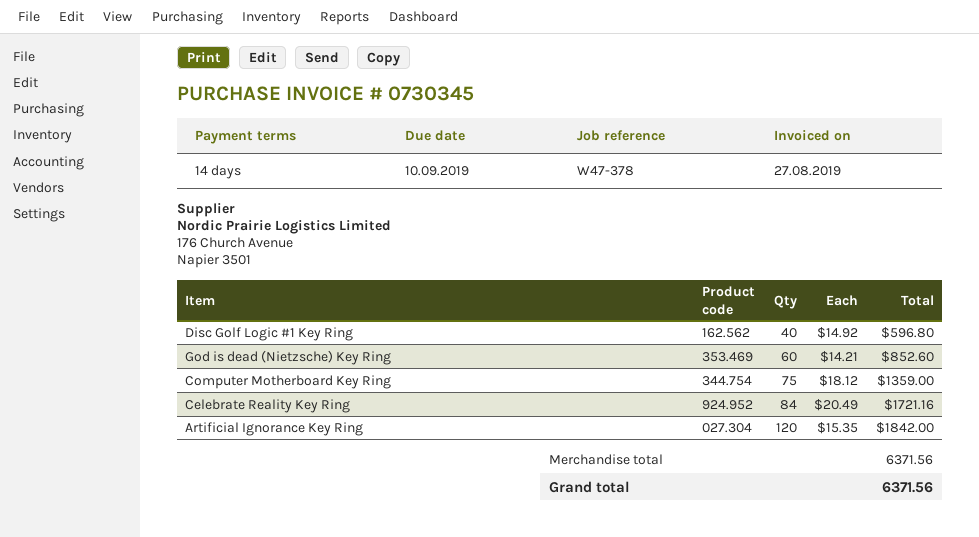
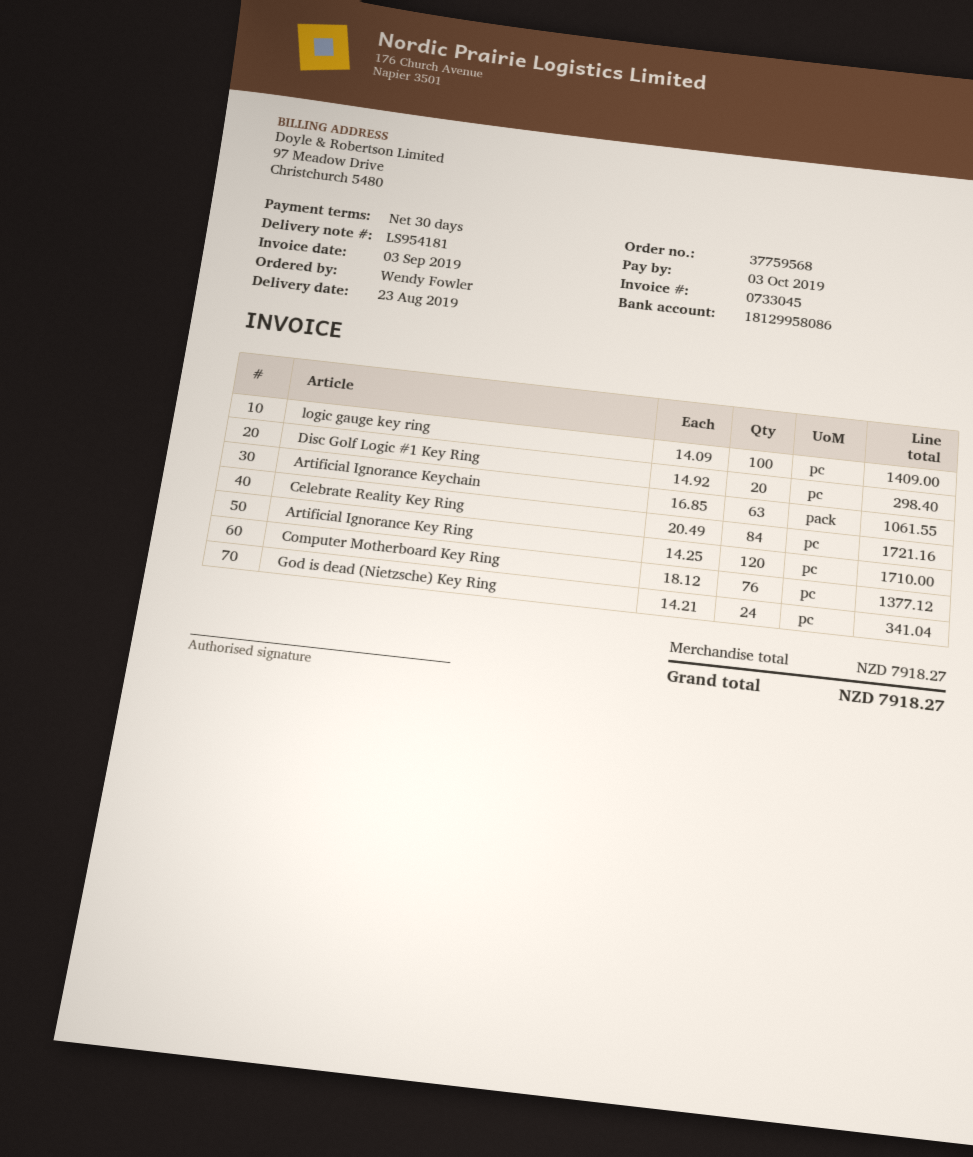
invoice number: 0730345 -> 0733045
invoice date: 2019-08-27 -> 2019-09-03
payment terms: 14 days -> 30 days
due date: 2019-09-10 -> 2019-10-03
Disc Golf Logic #1 Key Ring: 40 x 14.92 = 596.80 -> 20 x 14.92 = 298.40
God is dead (Nietzsche) Key Ring: 60 x 14.21 = 852.60 -> 24 x 14.21 = 341.04
Computer Motherboard Key Ring: 75 x 18.12 = 1359.00 -> 76 x 18.12 = 1377.12
Artificial Ignorance Key Ring: 120 x 15.35 = 1842.00 -> 120 x 14.25 = 1710.00
logic gauge key ring: none -> 100 x 14.09 = 1409.00
Artificial Ignorance Keychain: none -> 63 x 16.85 = 1061.55
subtotal: 6371.56 -> 7918.27
total: 6371.56 -> 7918.27

